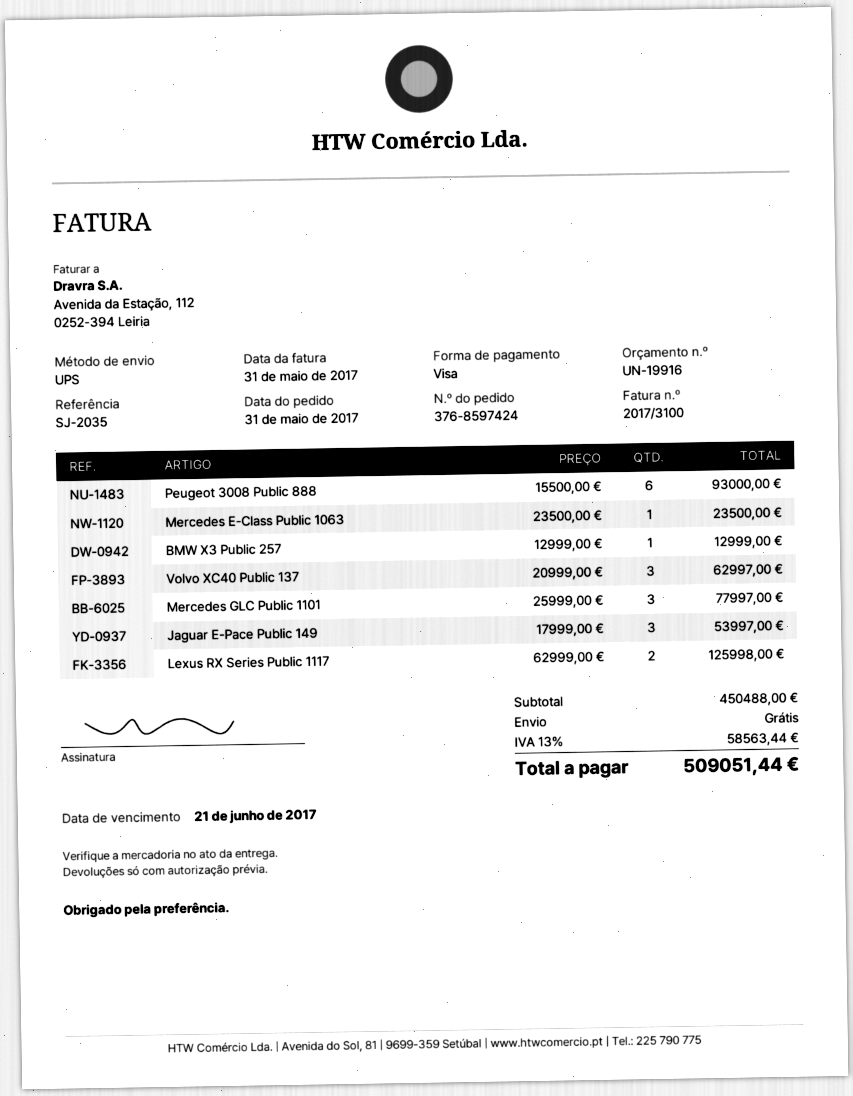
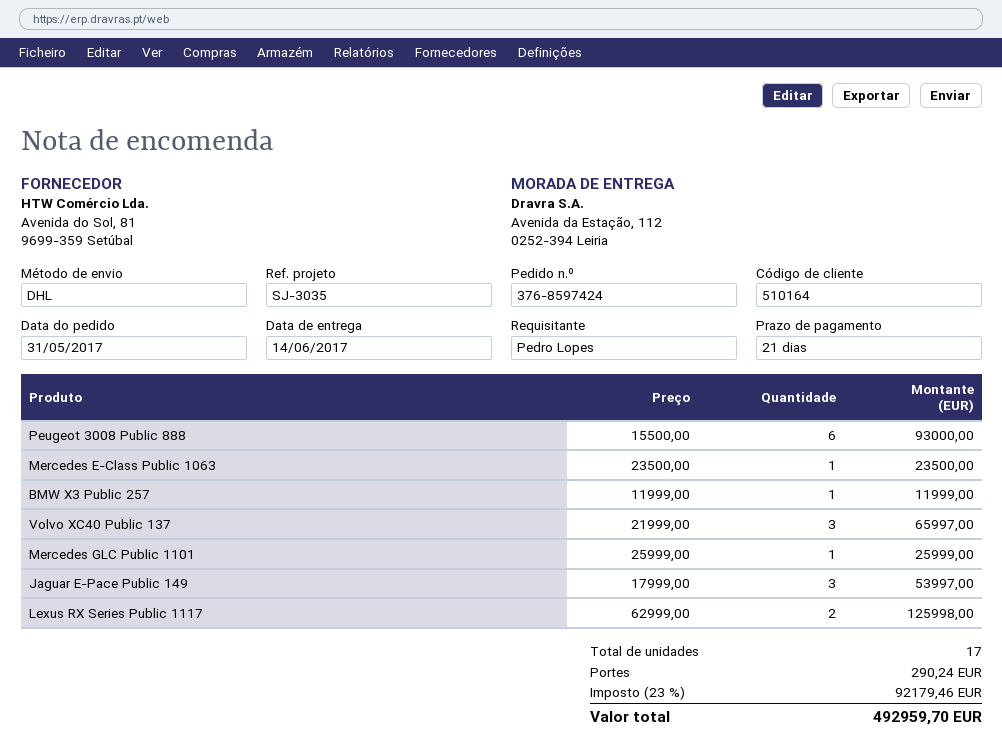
reference: SJ-2035 -> SJ-3035
shipping method: UPS -> DHL
BMW X3 Public 257: 1 x 12999.00 = 12999.00 -> 1 x 11999.00 = 11999.00
Volvo XC40 Public 137: 3 x 20999.00 = 62997.00 -> 3 x 21999.00 = 65997.00
Mercedes GLC Public 1101: 3 x 25999.00 = 77997.00 -> 1 x 25999.00 = 25999.00
shipping: 0.00 -> 290.24
tax: 13% = 58563.44 -> 23% = 92179.46
total: 509051.44 -> 492959.70

